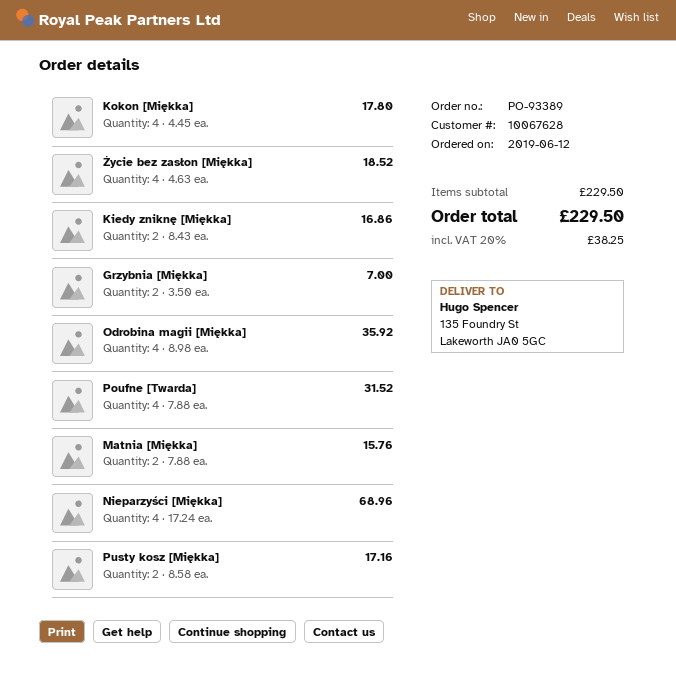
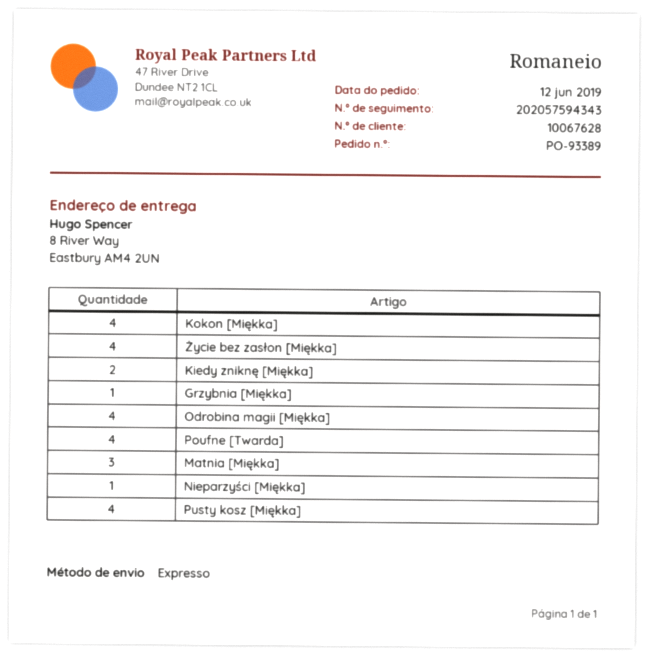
ship to: 135 Foundry St, Lakeworth JA0 5GC -> 8 River Way, Eastbury AM4 2UN
Grzybnia [Miękka]: 2 -> 1
Matnia [Miękka]: 2 -> 3
Nieparzyści [Miękka]: 4 -> 1
Pusty kosz [Miękka]: 2 -> 4

